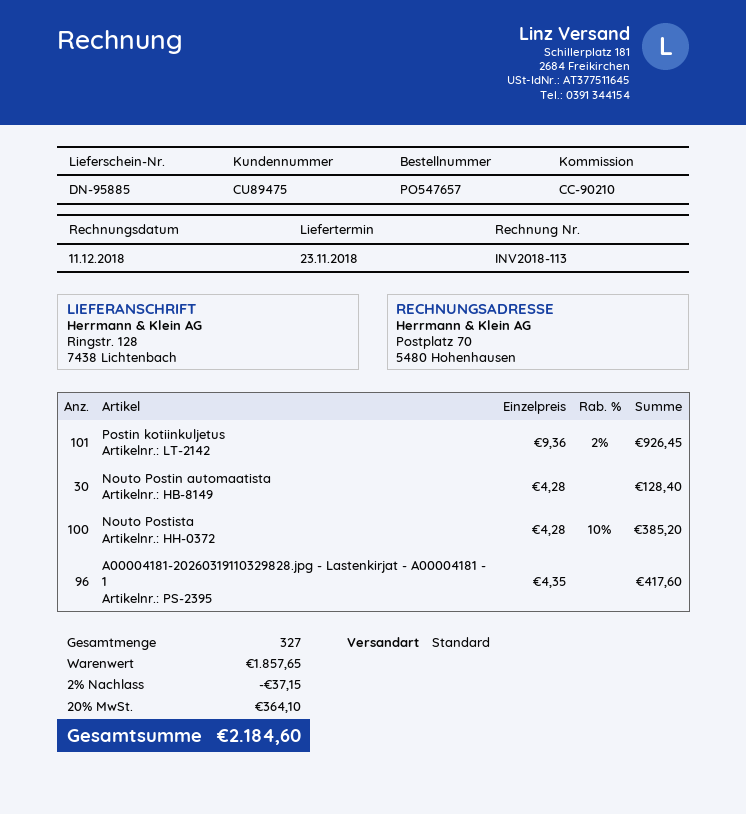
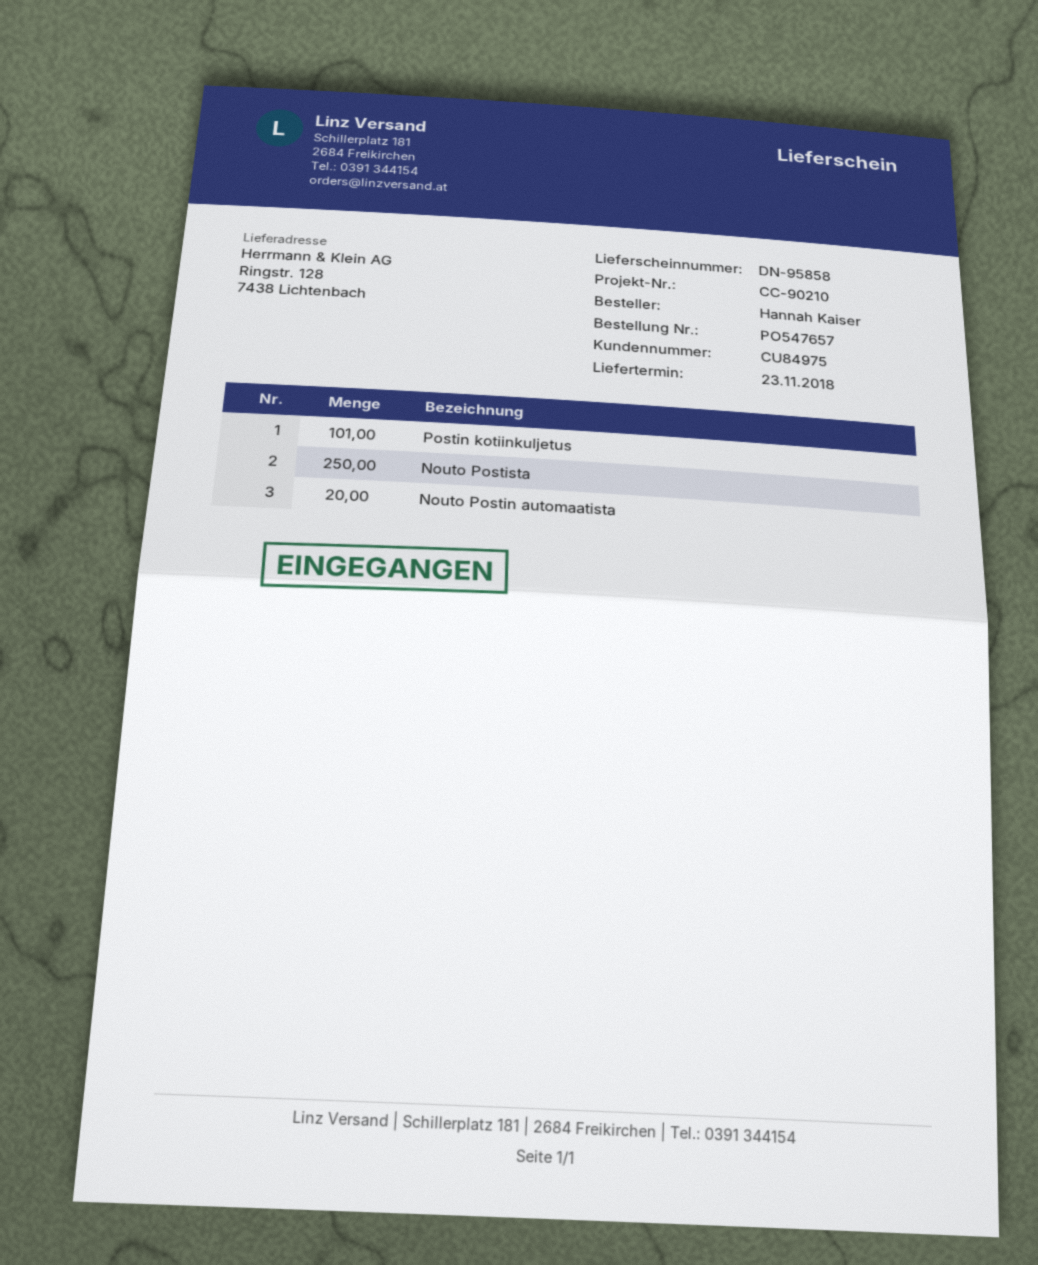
delivery note number: DN-95885 -> DN-95858
customer number: CU89475 -> CU84975
Nouto Postin automaatista: 30 -> 20
Nouto Postista: 100 -> 250
A00004181-20260319110329828.jpg - Lastenkirjat - A00004181 - 1: 96 -> none

